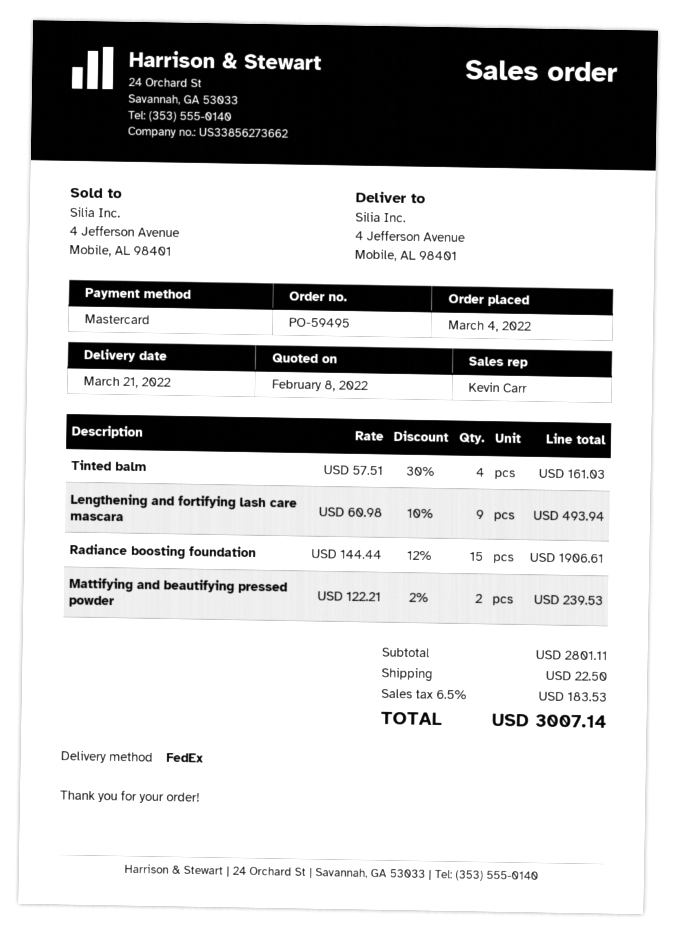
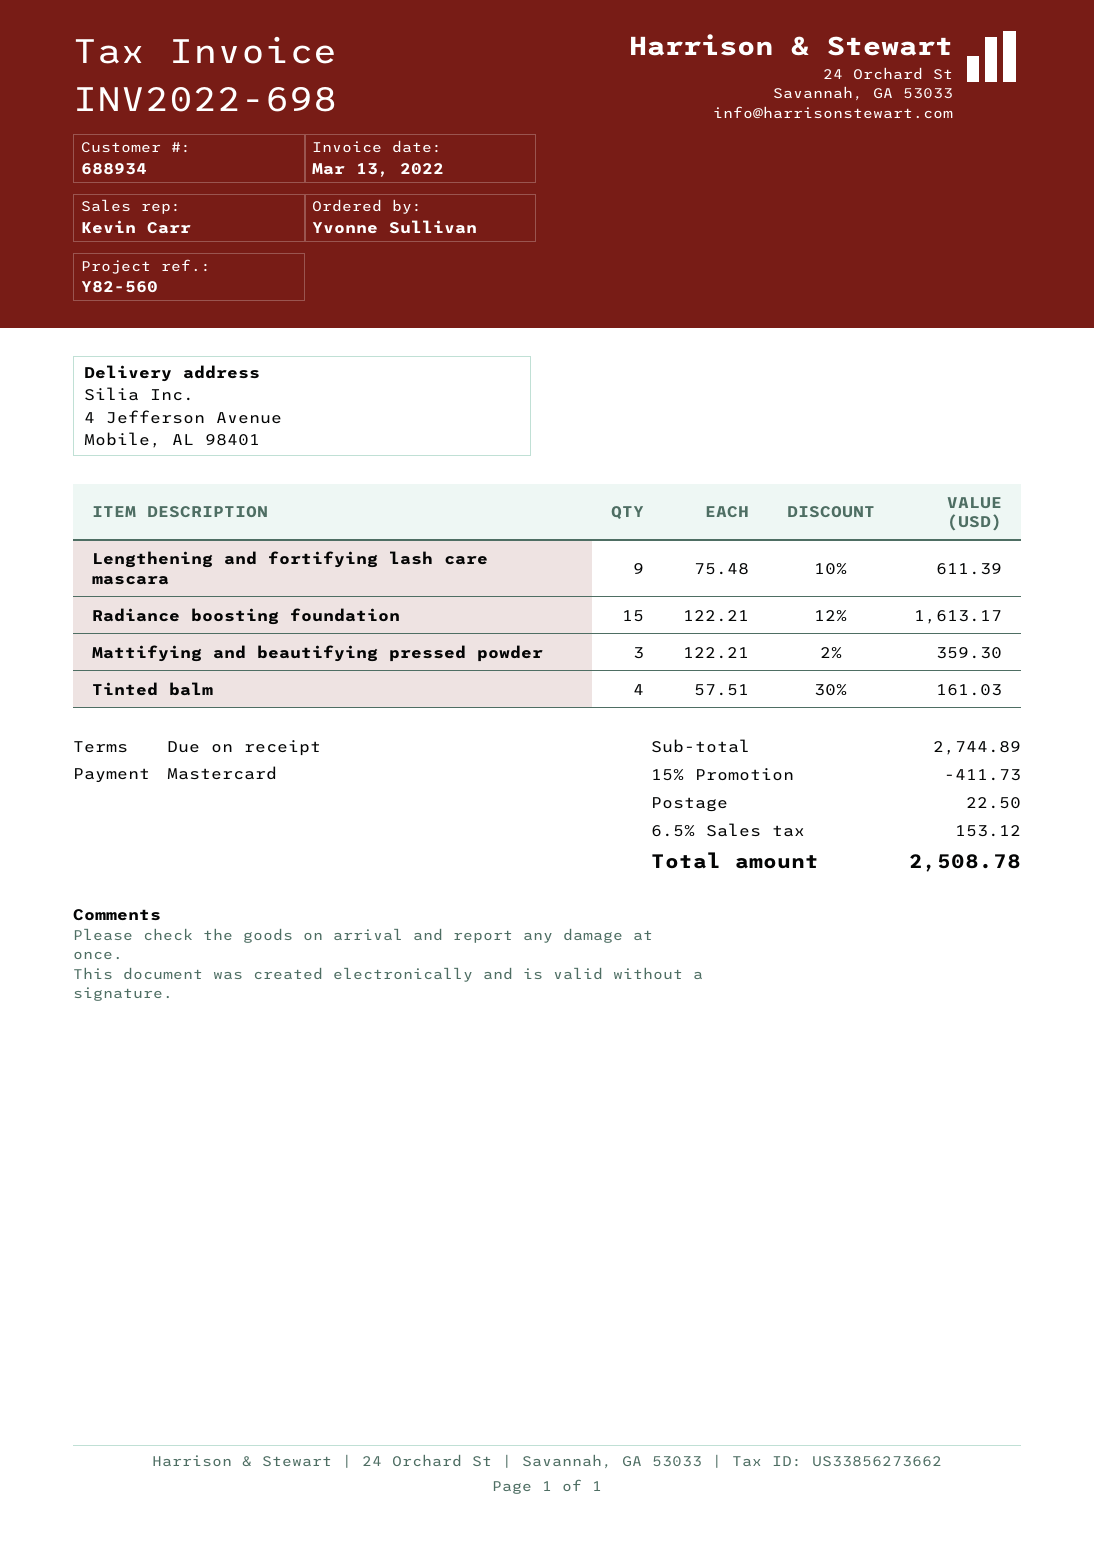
Lengthening and fortifying lash care mascara: 9 x 60.98 - 10% = 493.94 -> 9 x 75.48 - 10% = 611.39
Radiance boosting foundation: 15 x 144.44 - 12% = 1906.61 -> 15 x 122.21 - 12% = 1613.17
Mattifying and beautifying pressed powder: 2 x 122.21 - 2% = 239.53 -> 3 x 122.21 - 2% = 359.30
subtotal: 2801.11 -> 2744.89
discount: none -> 15% = 411.73
tax: 6.5% = 183.53 -> 6.5% = 153.12
total: 3007.14 -> 2508.78

